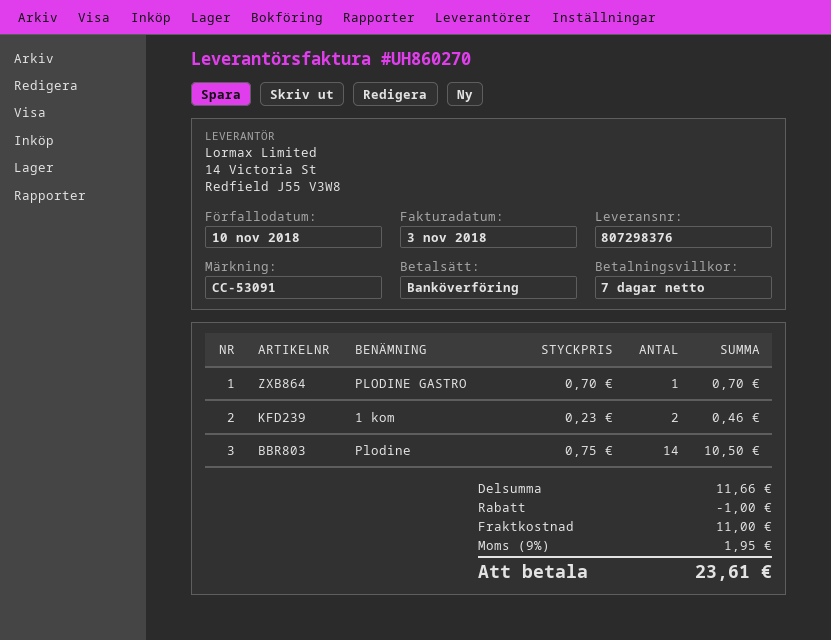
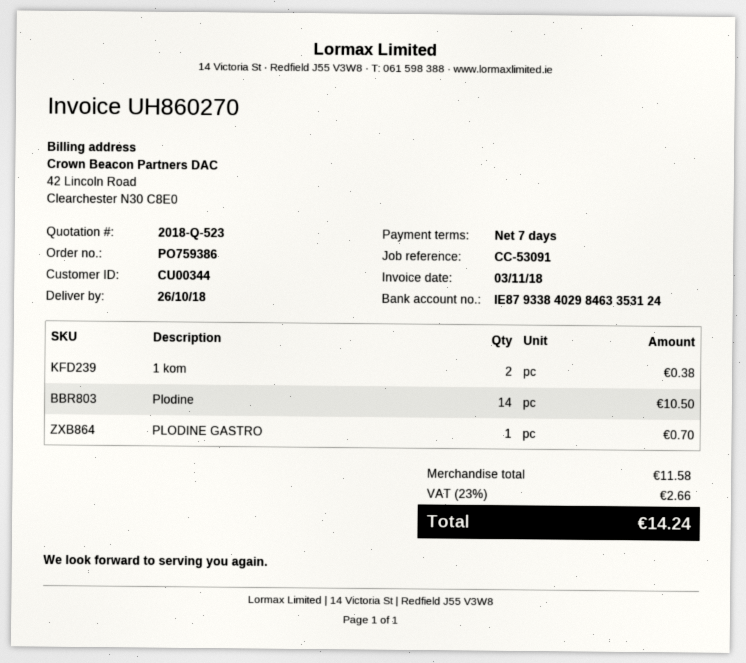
1 kom: 2 for 0.46 -> 2 for 0.38
subtotal: 11.66 -> 11.58
discount: 1.00 -> none
shipping: 11.00 -> none
tax: 9% = 1.95 -> 23% = 2.66
total: 23.61 -> 14.24

